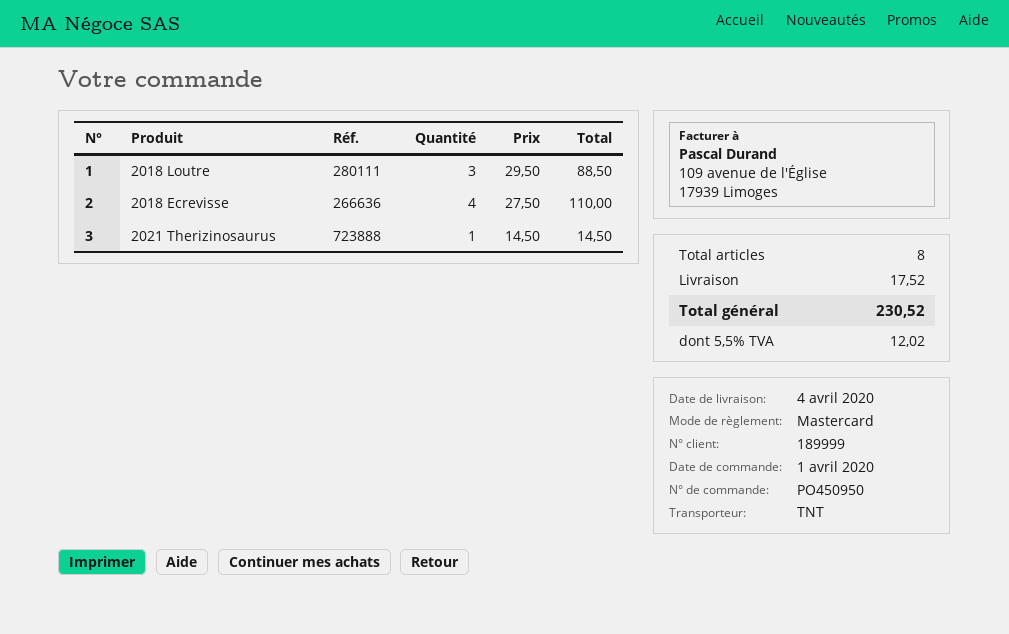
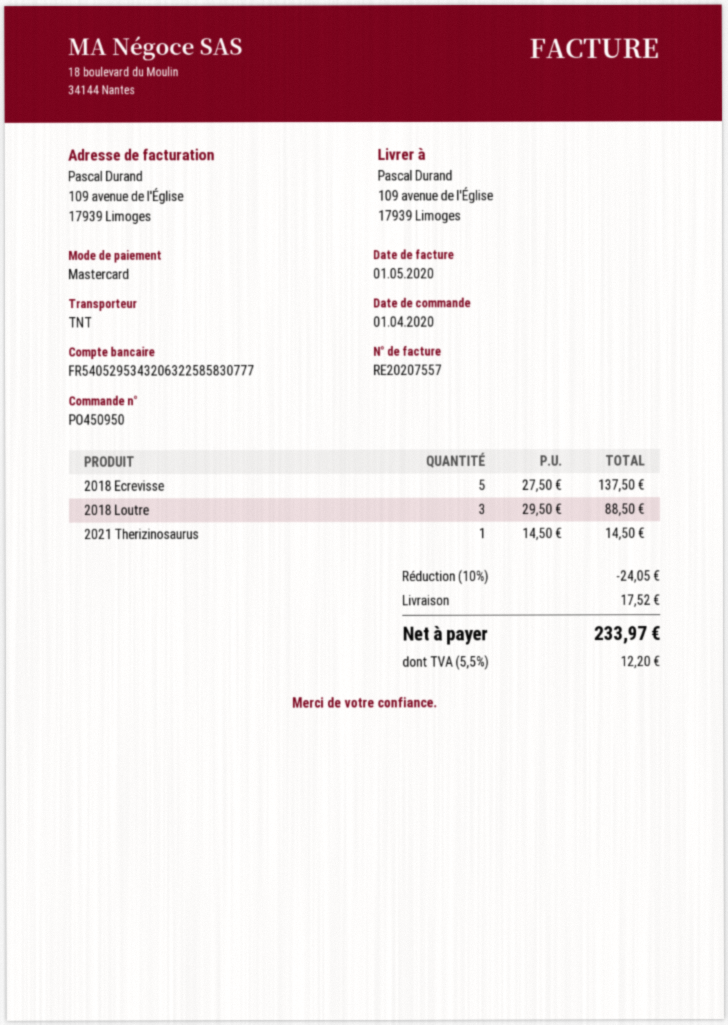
2018 Ecrevisse: 4 x 27.50 = 110.00 -> 5 x 27.50 = 137.50
discount: none -> 10% = 24.05
tax: 5.5% = 12.02 -> 5.5% = 12.20
total: 230.52 -> 233.97

